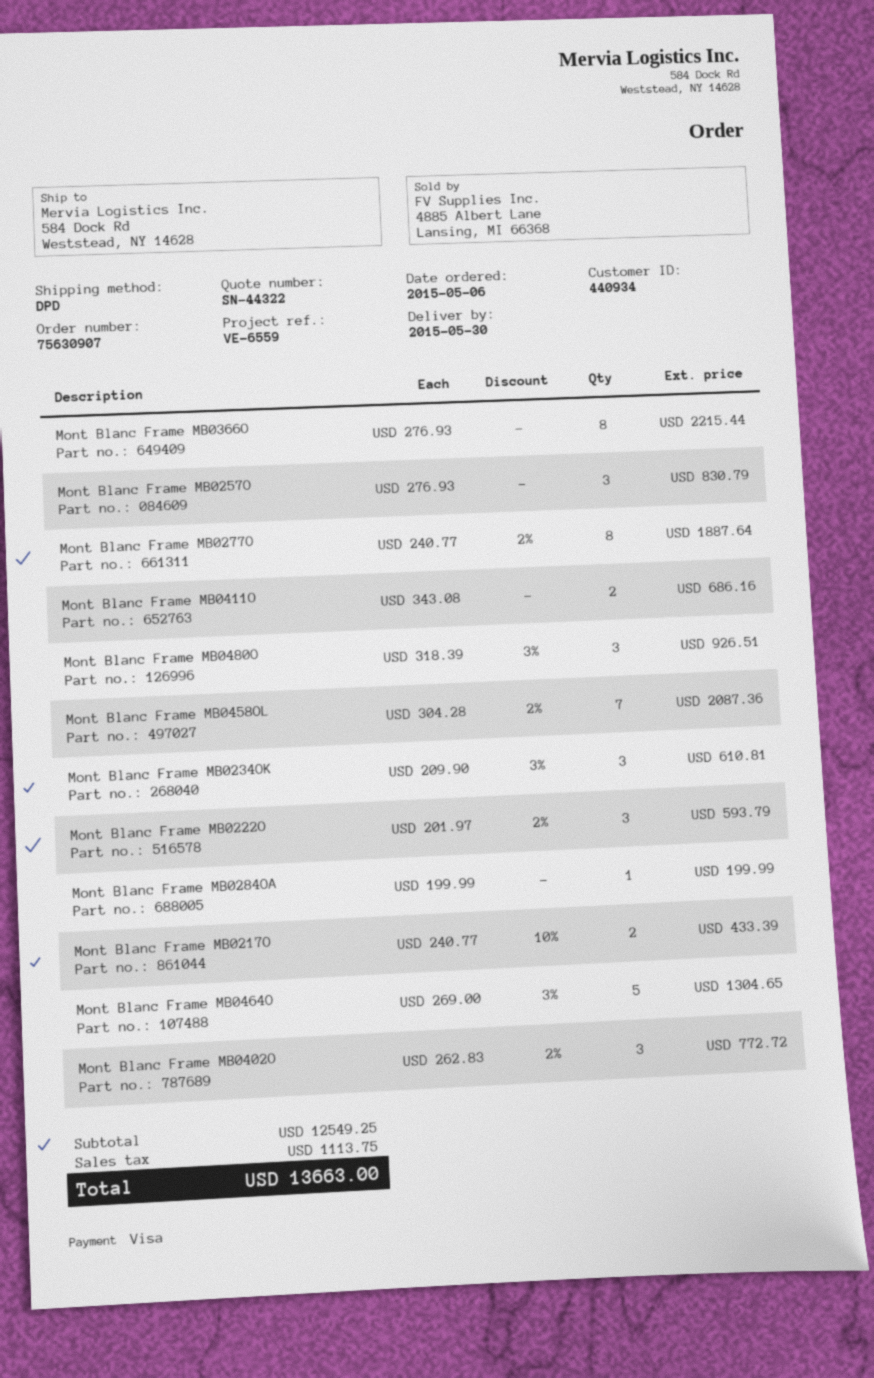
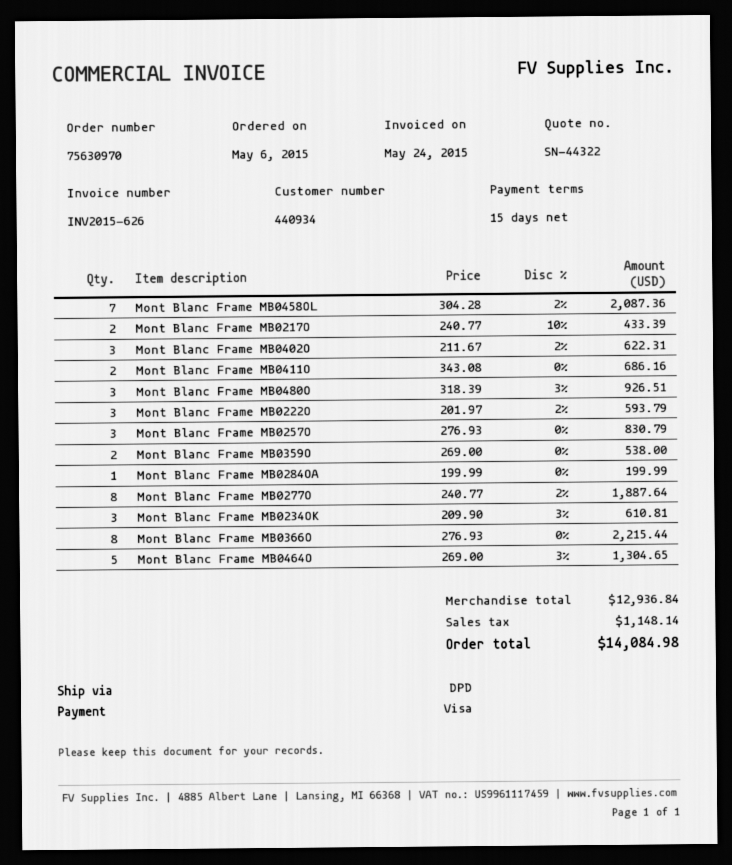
order number: 75630907 -> 75630970
Mont Blanc Frame MB0402O: 3 x 262.83 - 2% = 772.72 -> 3 x 211.67 - 2% = 622.31
Mont Blanc Frame MB0359O: none -> 2 x 269.00 = 538.00
subtotal: 12549.25 -> 12936.84
tax: 1113.75 -> 1148.14
total: 13663.00 -> 14084.98

